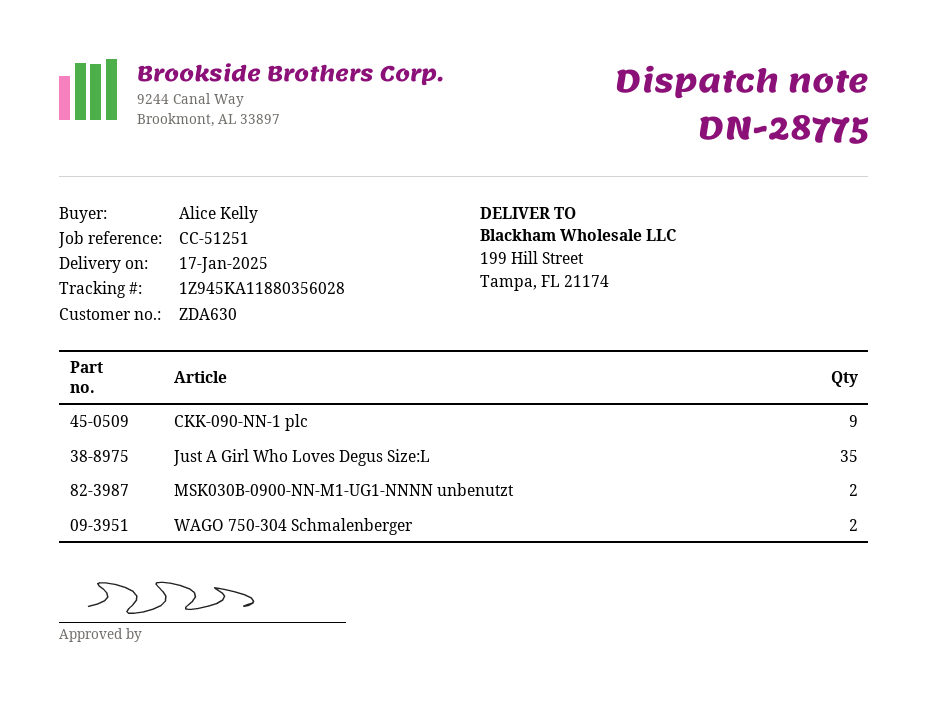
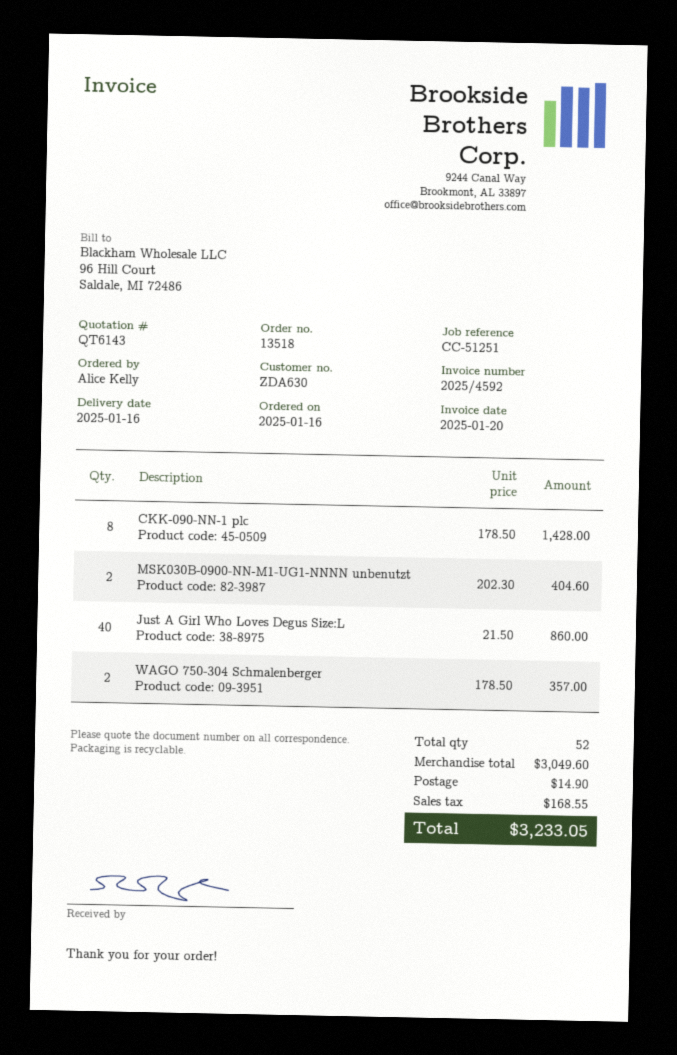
delivery date: 2025-01-17 -> 2025-01-16
CKK-090-NN-1 plc: 9 -> 8
Just A Girl Who Loves Degus Size:L: 35 -> 40

